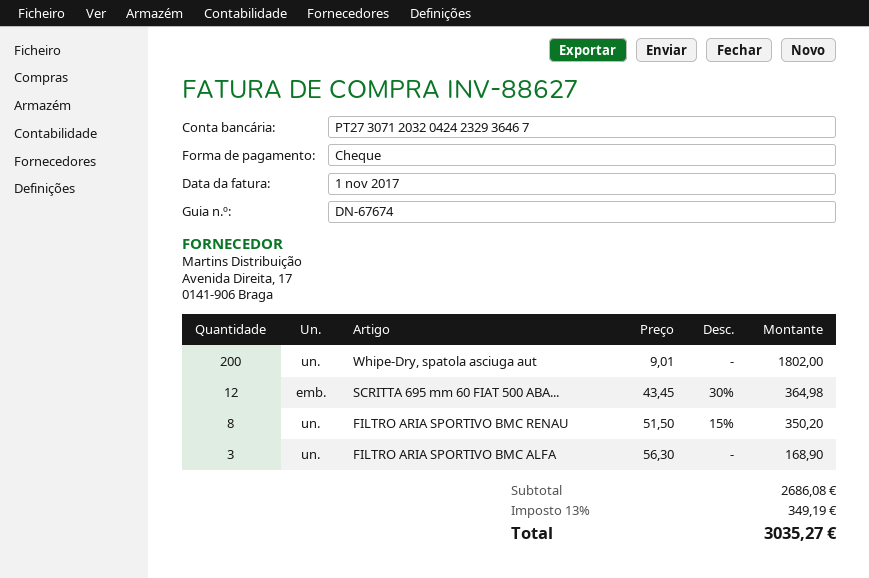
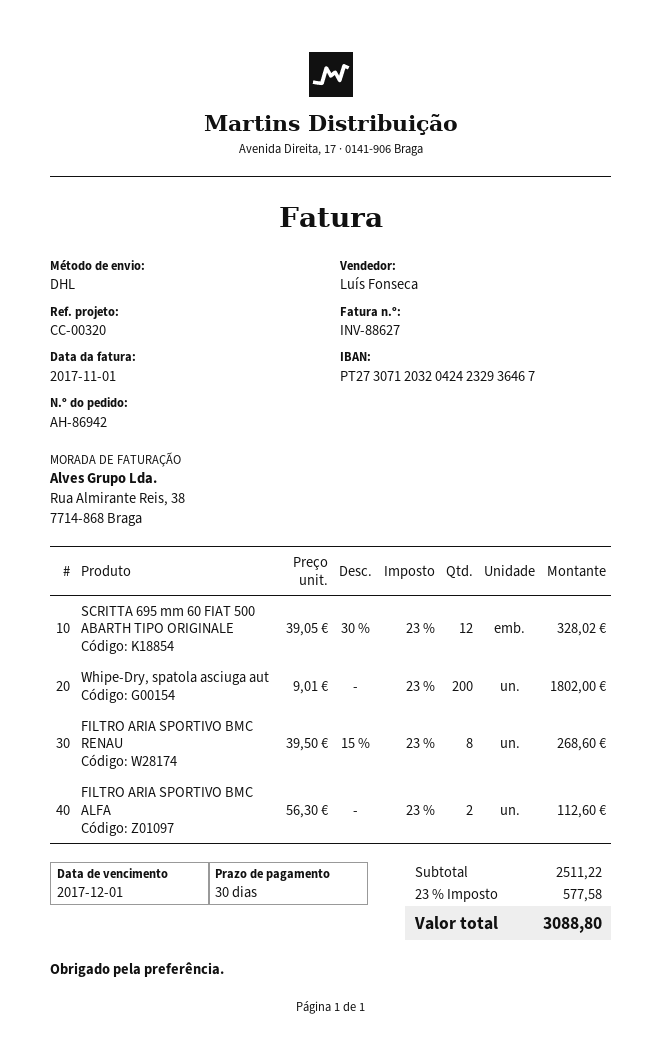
SCRITTA 695 mm 60 FIAT 500 ABA...: 12 x 43.45 - 30% = 364.98 -> 12 x 39.05 - 30% = 328.02
FILTRO ARIA SPORTIVO BMC RENAU: 8 x 51.50 - 15% = 350.20 -> 8 x 39.50 - 15% = 268.60
FILTRO ARIA SPORTIVO BMC ALFA: 3 x 56.30 = 168.90 -> 2 x 56.30 = 112.60
subtotal: 2686.08 -> 2511.22
tax: 13% = 349.19 -> 23% = 577.58
total: 3035.27 -> 3088.80

